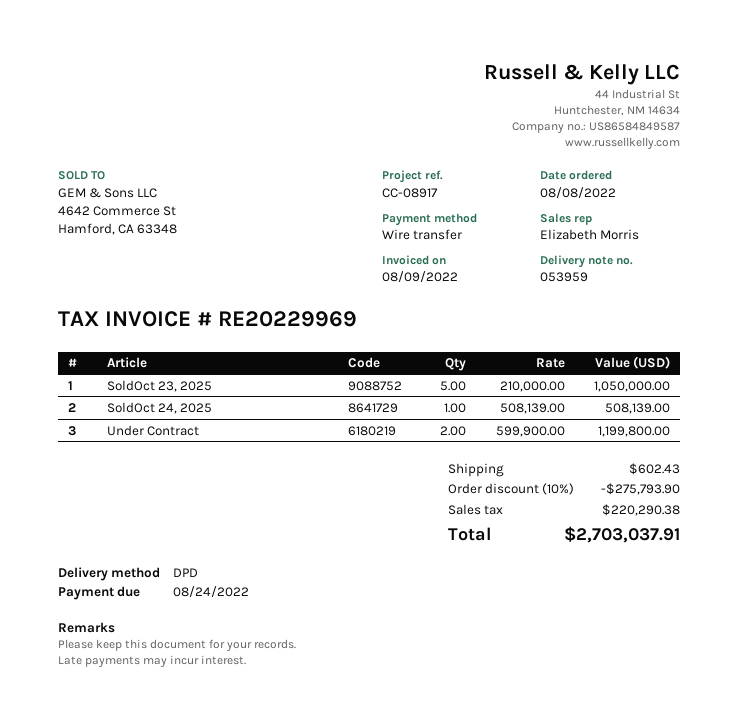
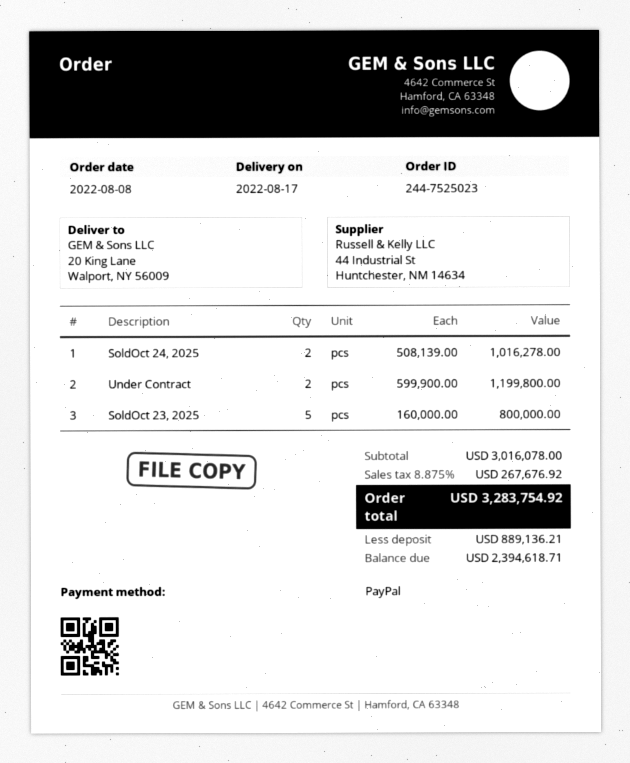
payment method: bank transfer -> PayPal
SoldOct 23, 2025: 5 x 210000.00 = 1050000.00 -> 5 x 160000.00 = 800000.00
SoldOct 24, 2025: 1 x 508139.00 = 508139.00 -> 2 x 508139.00 = 1016278.00
discount: 10% = 275793.90 -> none
shipping: 602.43 -> none
tax: 220290.38 -> 267676.92
total: 2703037.91 -> 3283754.92

